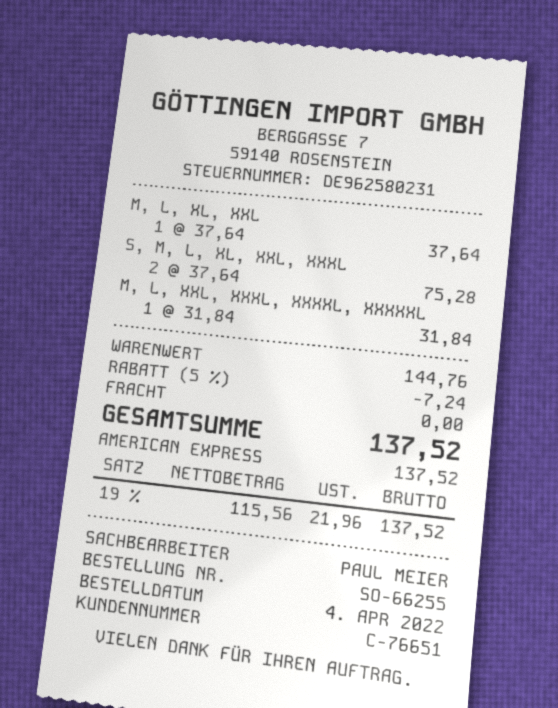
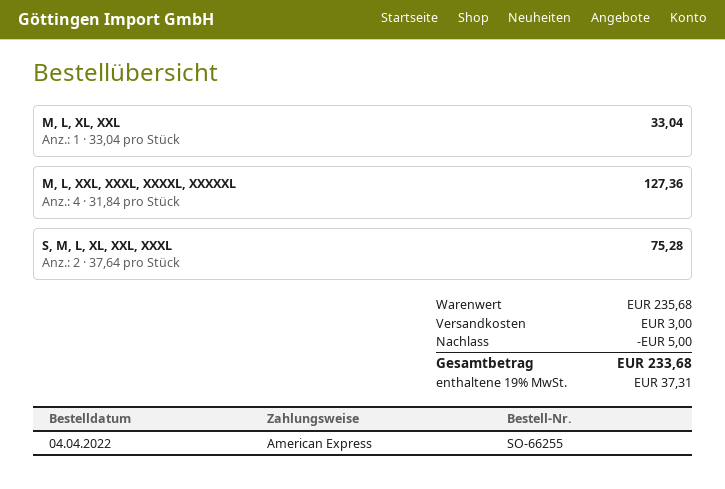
M, L, XL, XXL: 1 x 37.64 = 37.64 -> 1 x 33.04 = 33.04
M, L, XXL, XXXL, XXXXL, XXXXXL: 1 x 31.84 = 31.84 -> 4 x 31.84 = 127.36
subtotal: 144.76 -> 235.68
discount: 7.24 -> 5.00
shipping: 0.00 -> 3.00
tax: 19% = 21.96 -> 19% = 37.31
total: 137.52 -> 233.68

